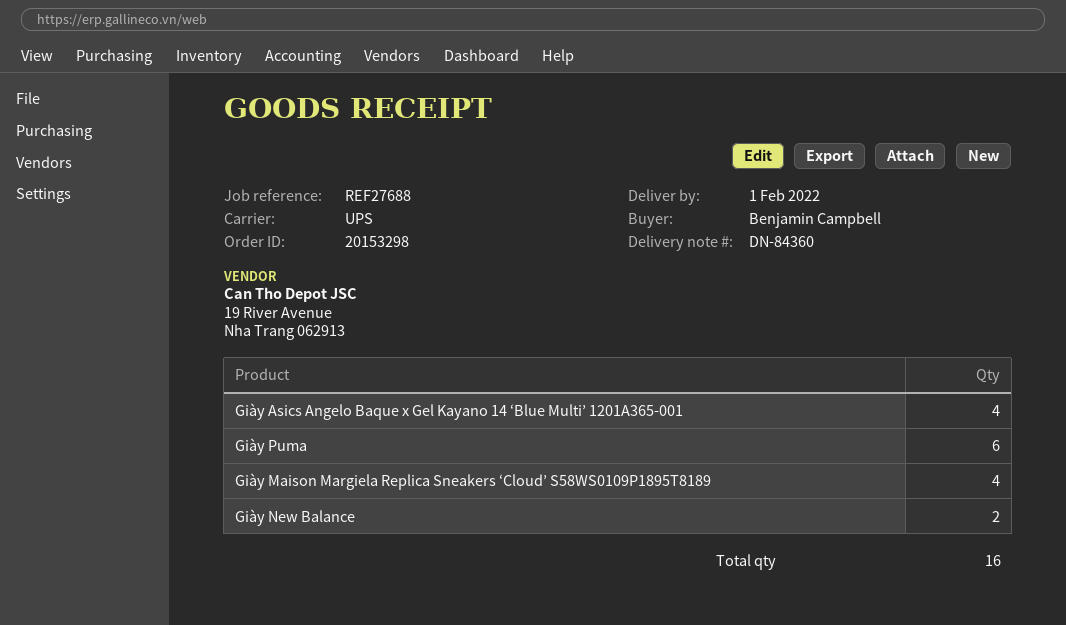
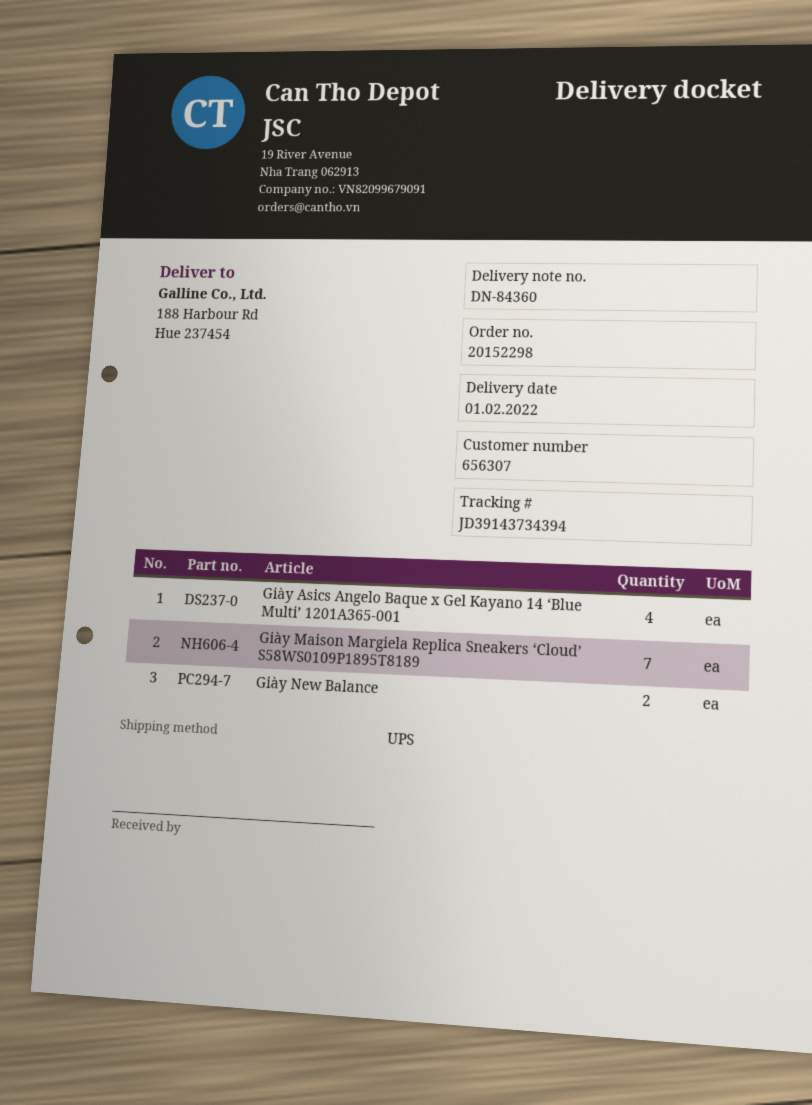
order number: 20153298 -> 20152298
Giày Puma: 6 -> none
Giày Maison Margiela Replica Sneakers ‘Cloud’ S58WS0109P1895T8189: 4 -> 7

